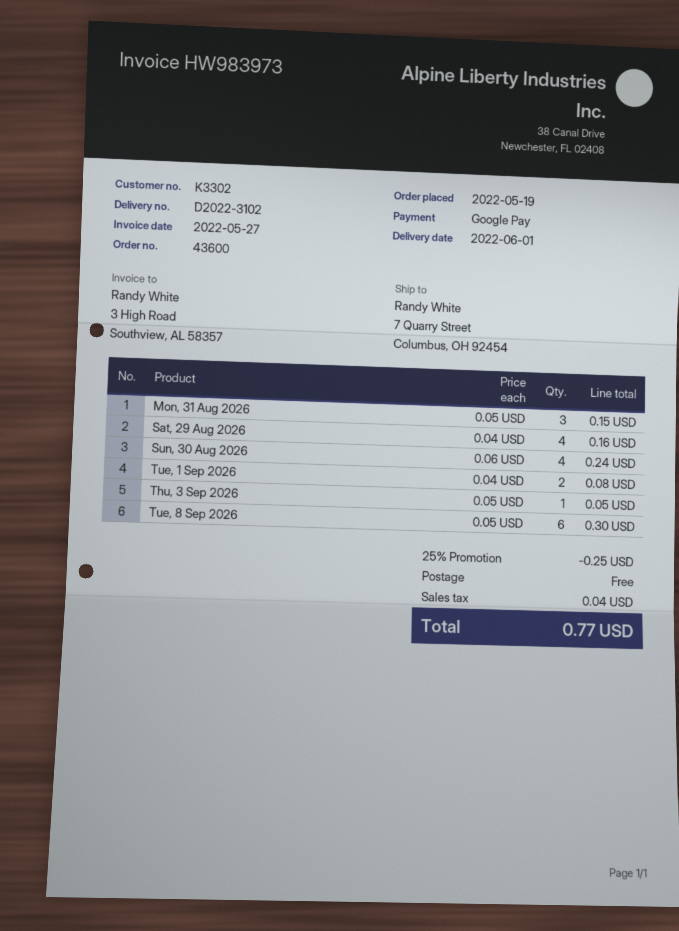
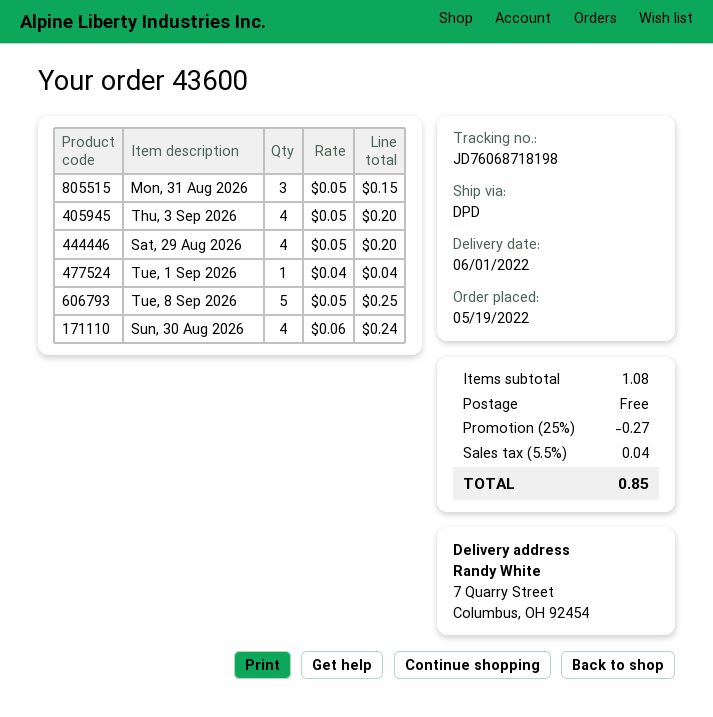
Sat, 29 Aug 2026: 4 x 0.04 = 0.16 -> 4 x 0.05 = 0.20
Tue, 1 Sep 2026: 2 x 0.04 = 0.08 -> 1 x 0.04 = 0.04
Thu, 3 Sep 2026: 1 x 0.05 = 0.05 -> 4 x 0.05 = 0.20
Tue, 8 Sep 2026: 6 x 0.05 = 0.30 -> 5 x 0.05 = 0.25
discount: 25% = 0.25 -> 25% = 0.27
total: 0.77 -> 0.85

